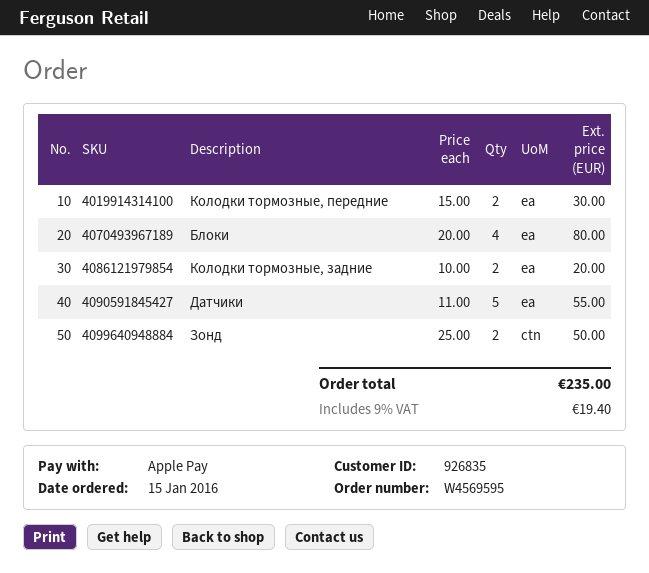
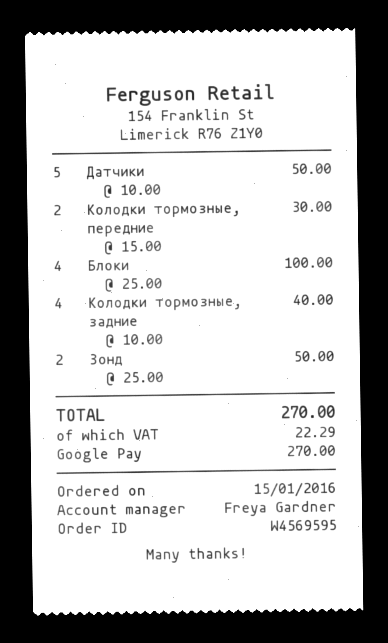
payment method: Apple Pay -> Google Pay
Блоки: 4 x 20.00 = 80.00 -> 4 x 25.00 = 100.00
Колодки тормозные, задние: 2 x 10.00 = 20.00 -> 4 x 10.00 = 40.00
Датчики: 5 x 11.00 = 55.00 -> 5 x 10.00 = 50.00
tax: 19.40 -> 22.29
total: 235.00 -> 270.00

